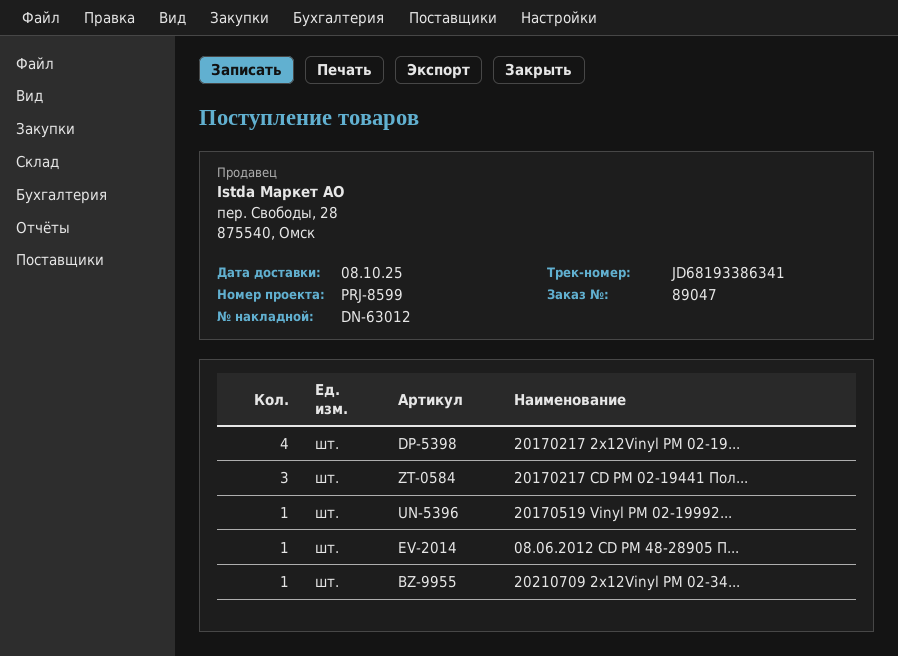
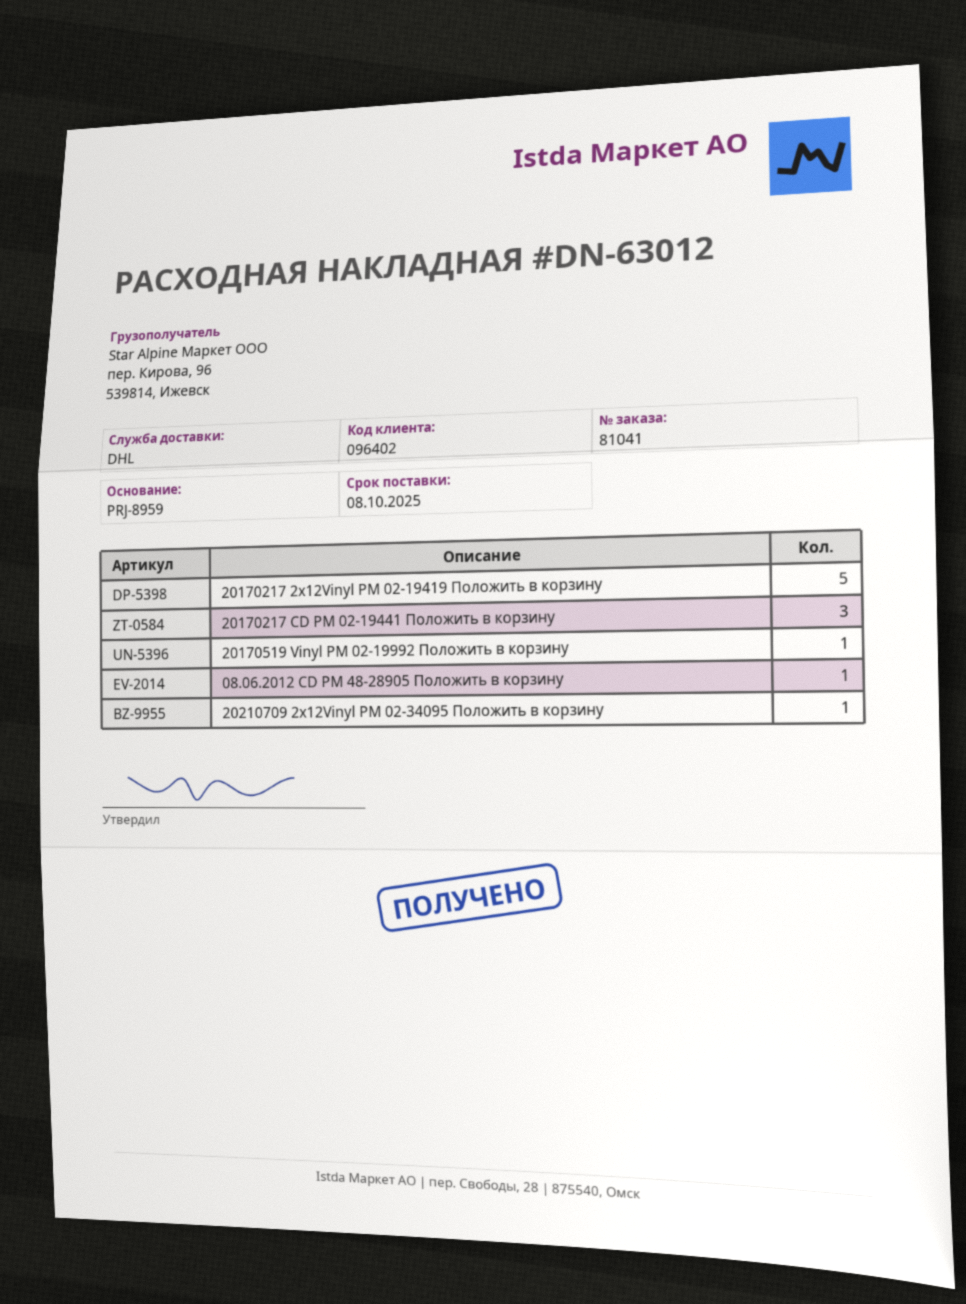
order number: 89047 -> 81041
reference: PRJ-8599 -> PRJ-8959
20170217 2x12Vinyl PM 02-19...: 4 -> 5

